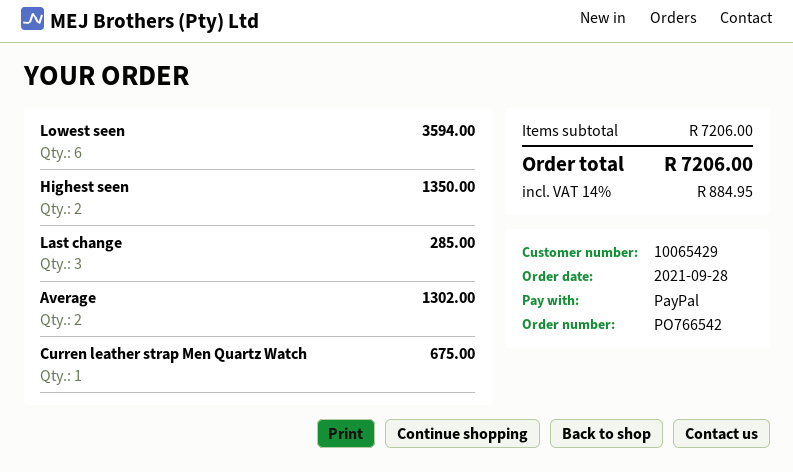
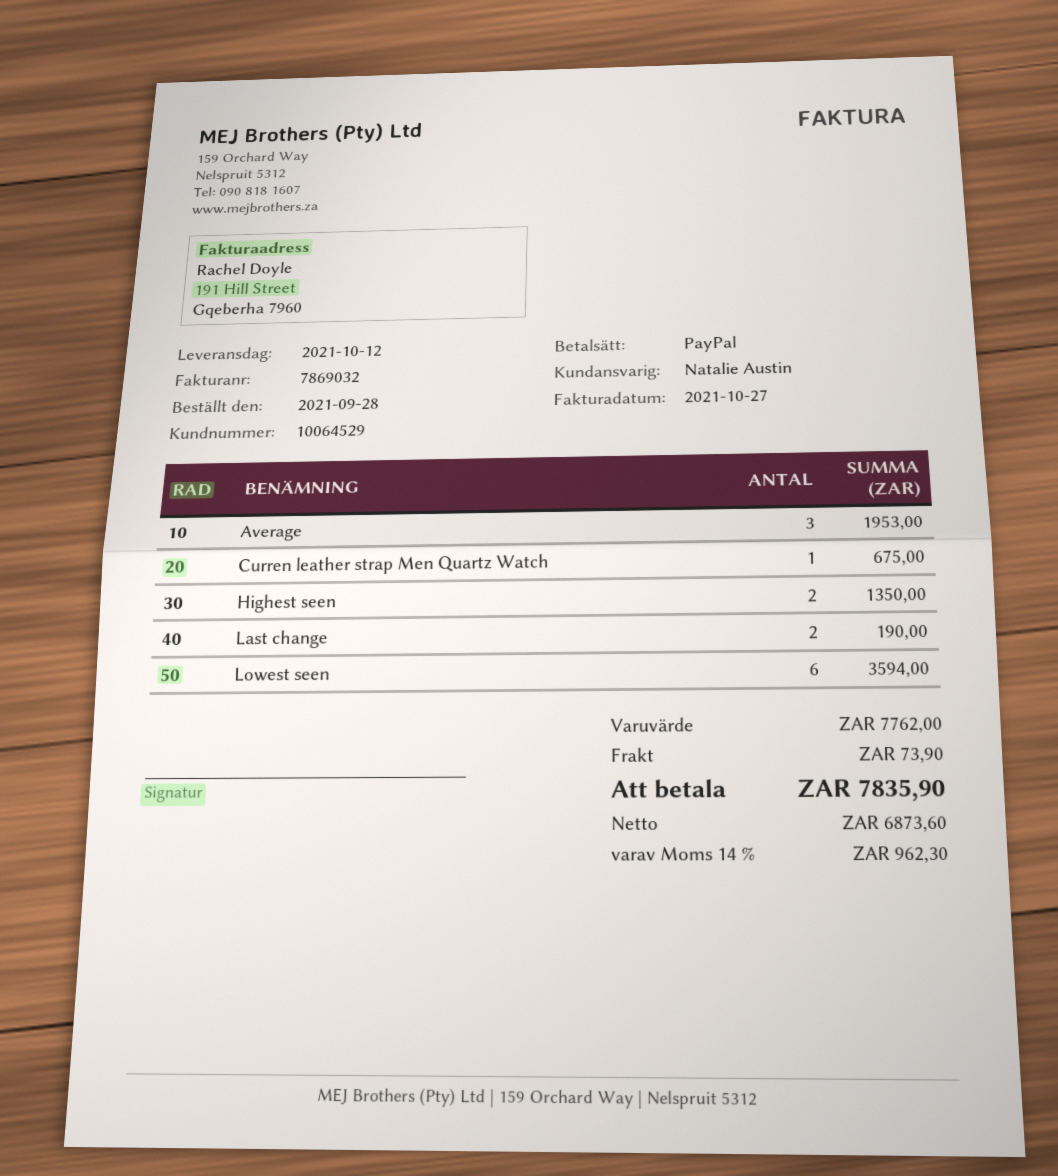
customer number: 10065429 -> 10064529
Last change: 3 for 285.00 -> 2 for 190.00
Average: 2 for 1302.00 -> 3 for 1953.00
subtotal: 7206.00 -> 7762.00
shipping: none -> 73.90
tax: 14% = 884.95 -> 14% = 962.30
total: 7206.00 -> 7835.90

